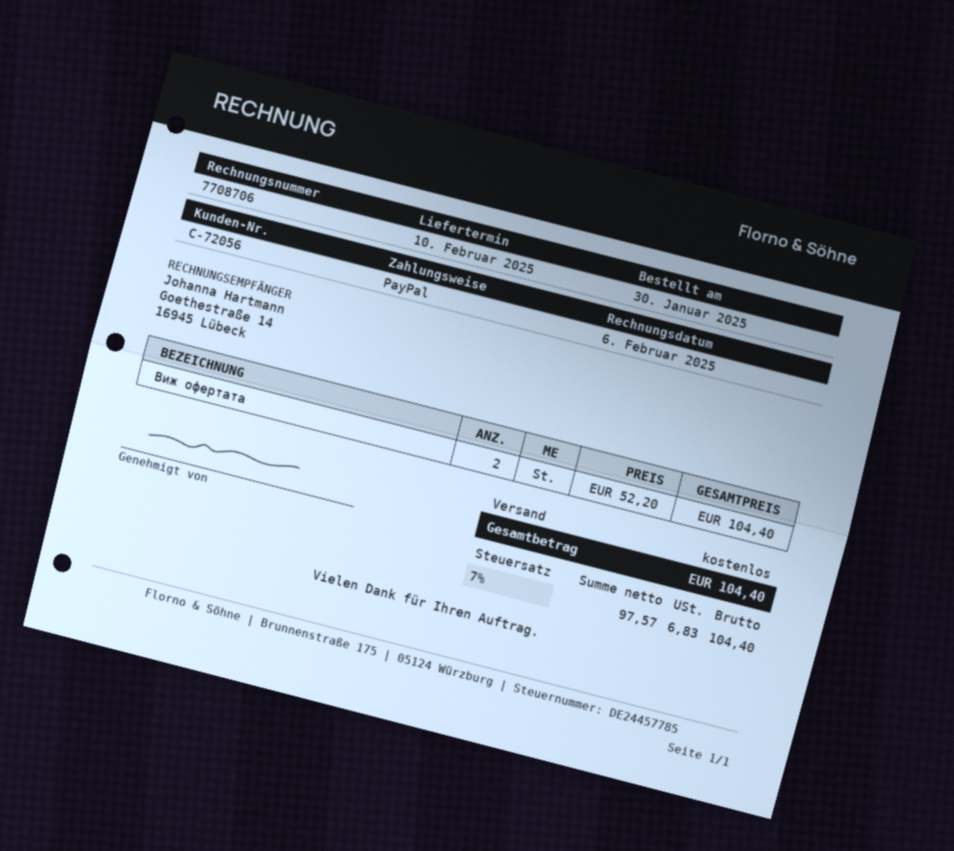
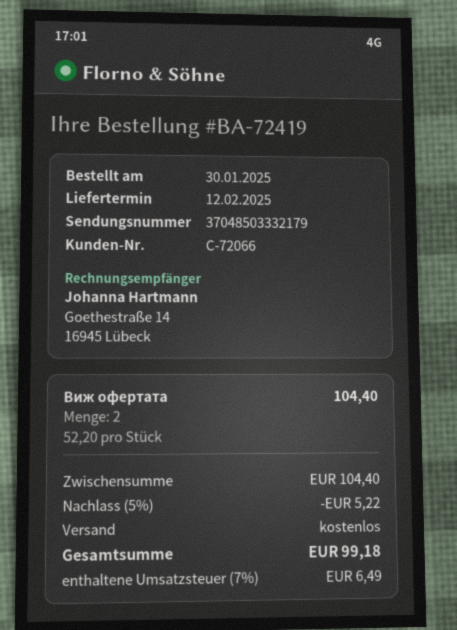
delivery date: 2025-02-10 -> 2025-02-12
customer number: C-72056 -> C-72066
discount: none -> 5% = 5.22
tax: 7% = 6.83 -> 7% = 6.49
total: 104.40 -> 99.18

